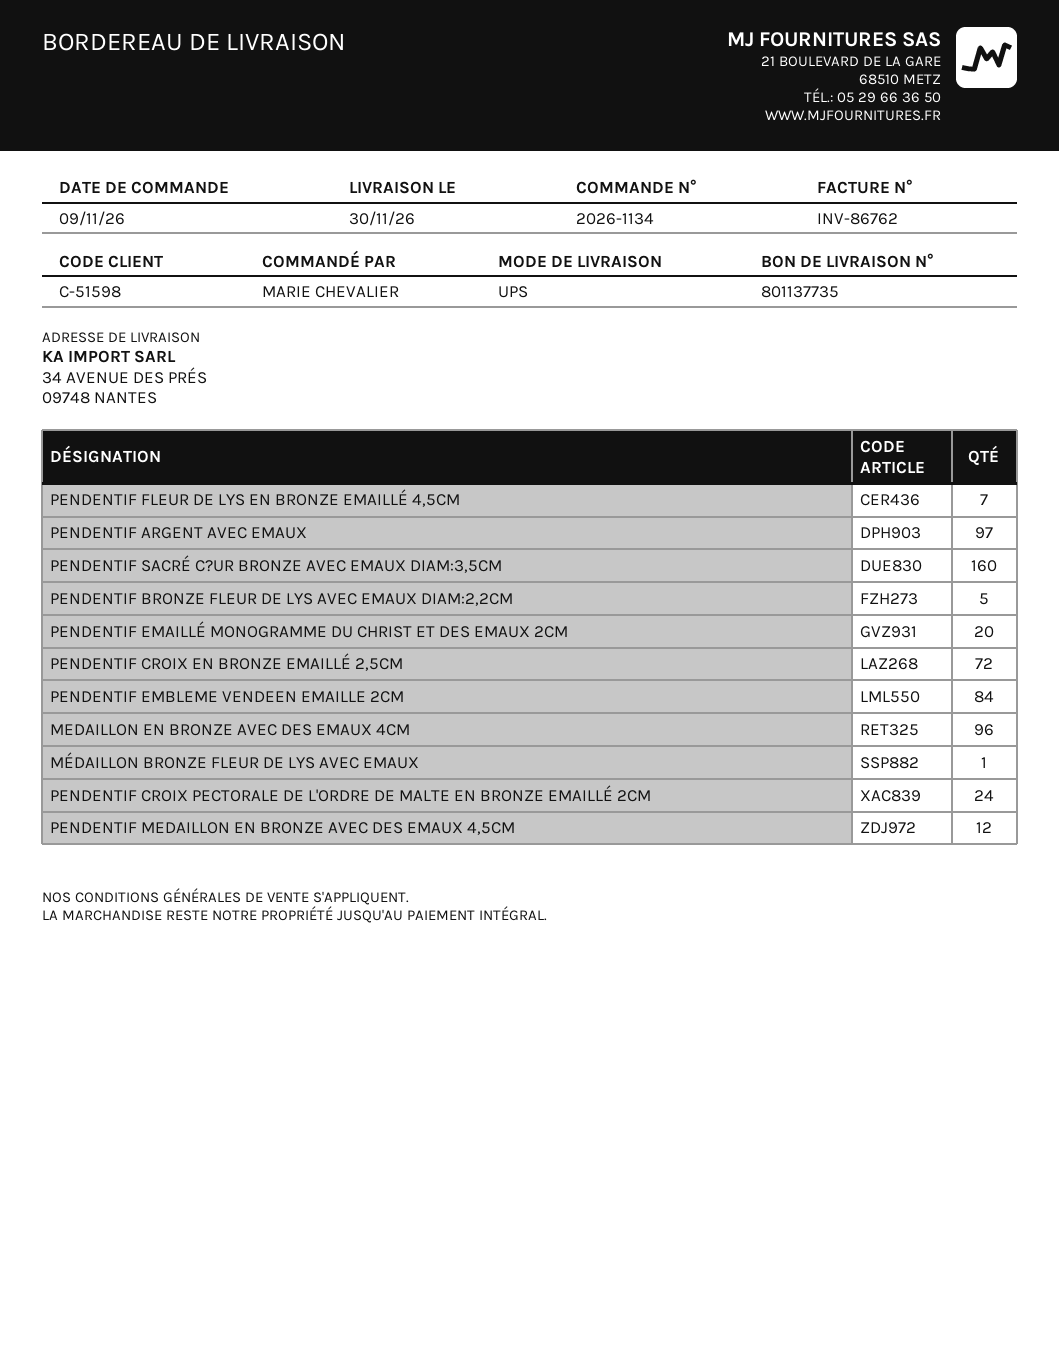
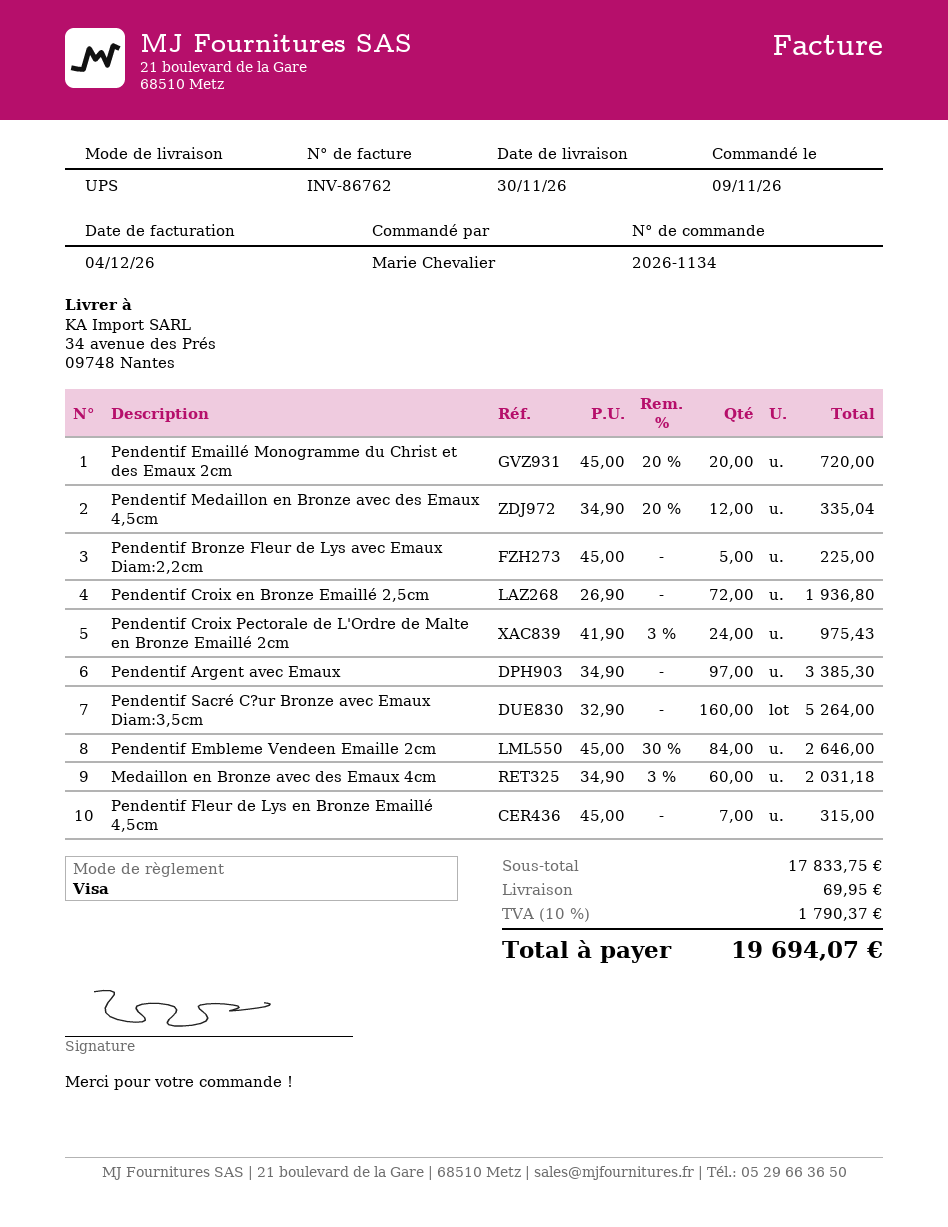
MEDAILLON EN BRONZE AVEC DES EMAUX 4CM: 96 -> 60
MÉDAILLON BRONZE FLEUR DE LYS AVEC EMAUX: 1 -> none

